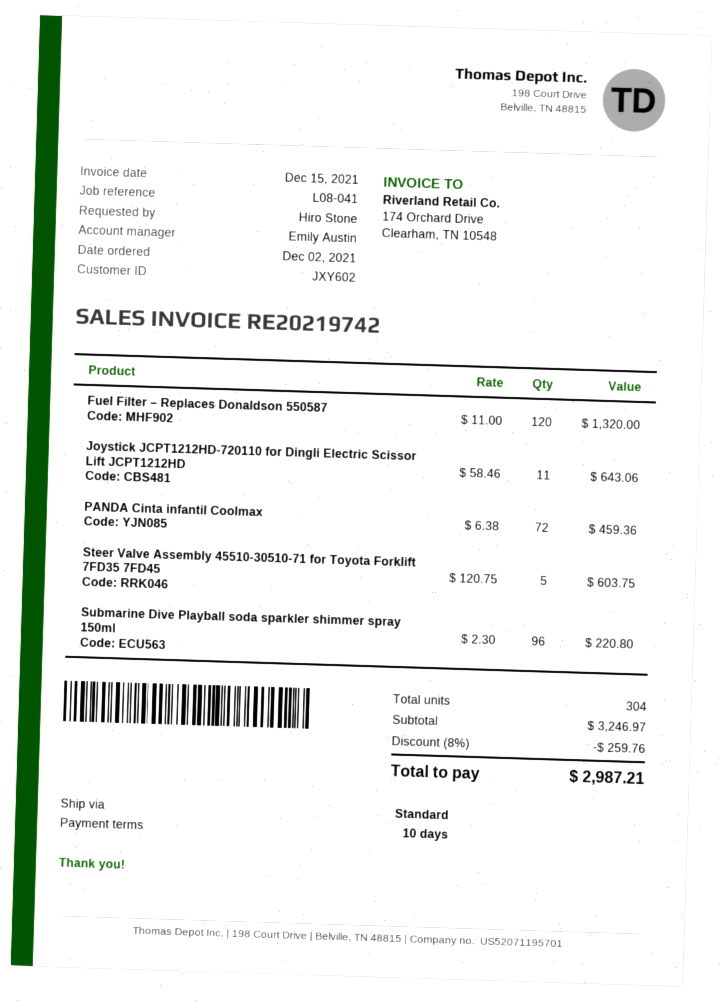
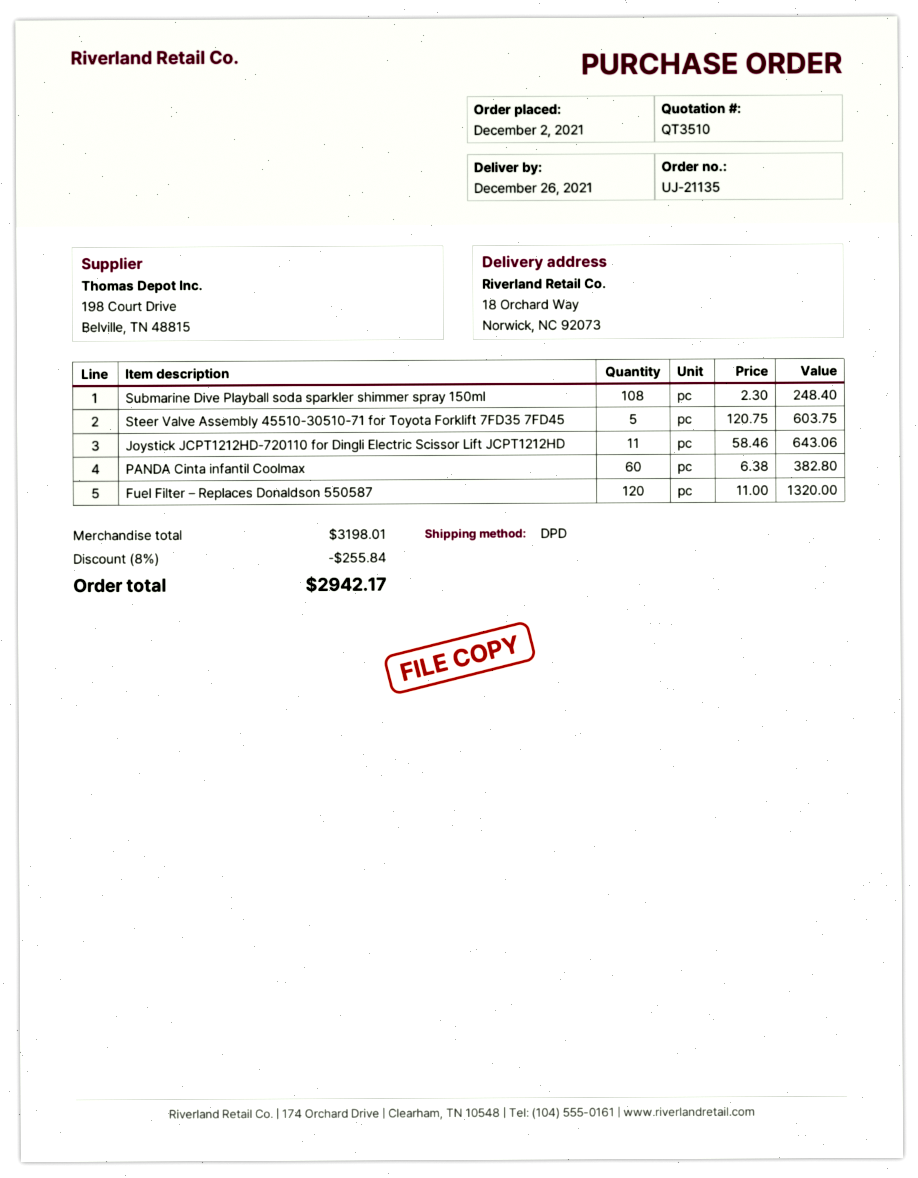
shipping method: standard -> DPD
PANDA Cinta infantil Coolmax: 72 x 6.38 = 459.36 -> 60 x 6.38 = 382.80
Submarine Dive Playball soda sparkler shimmer spray 150ml: 96 x 2.30 = 220.80 -> 108 x 2.30 = 248.40
subtotal: 3246.97 -> 3198.01
discount: 8% = 259.76 -> 8% = 255.84
total: 2987.21 -> 2942.17

